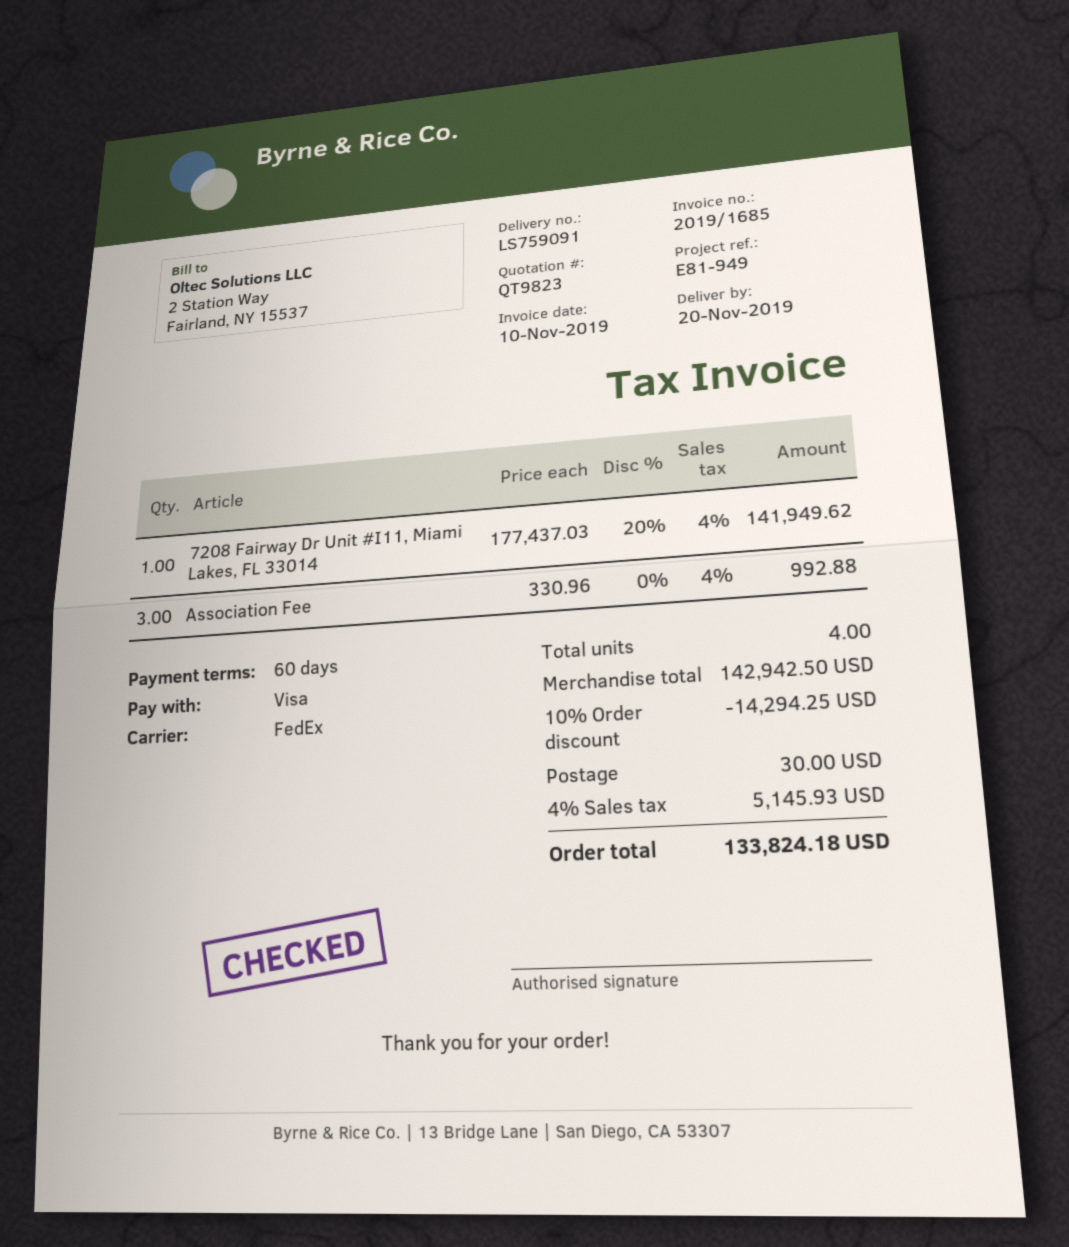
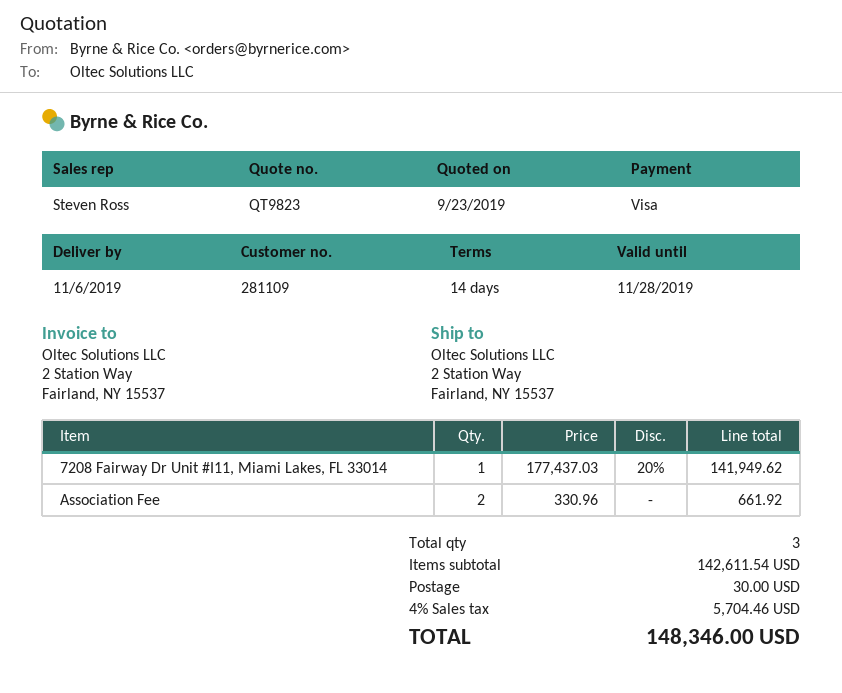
delivery date: 2019-11-20 -> 2019-11-06
payment terms: 60 days -> 14 days
Association Fee: 3 x 330.96 = 992.88 -> 2 x 330.96 = 661.92
total quantity: 4 -> 3
subtotal: 142942.50 -> 142611.54
discount: 10% = 14294.25 -> none
tax: 4% = 5145.93 -> 4% = 5704.46
total: 133824.18 -> 148346.00

